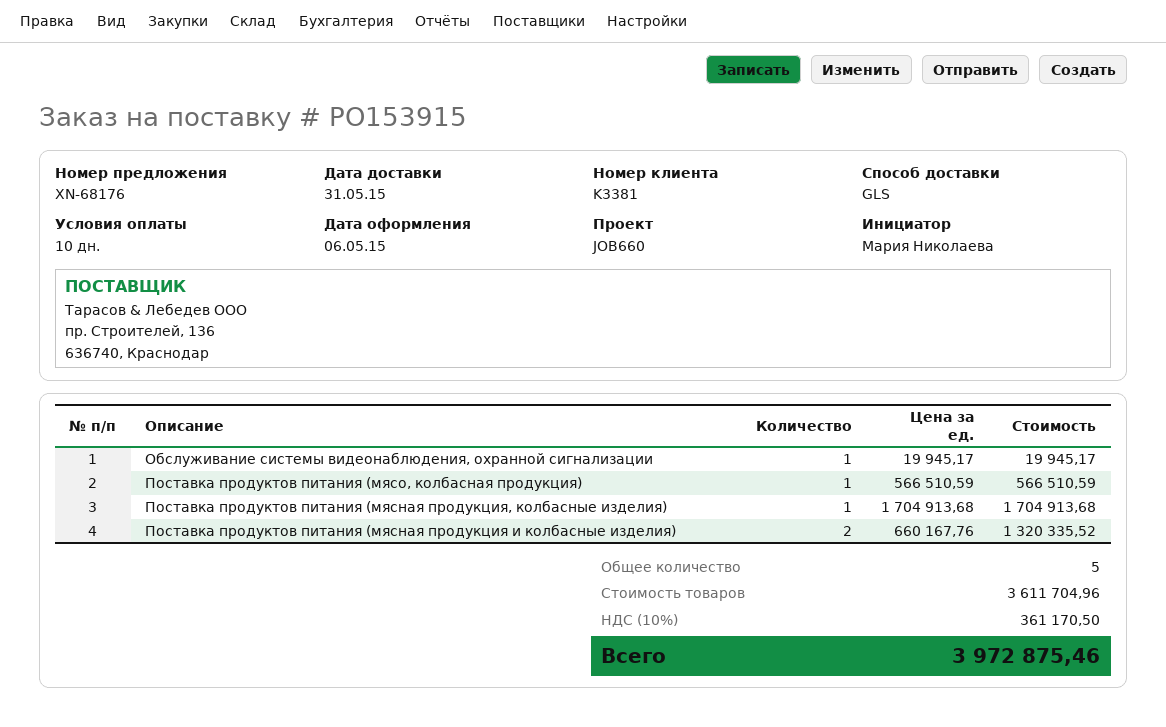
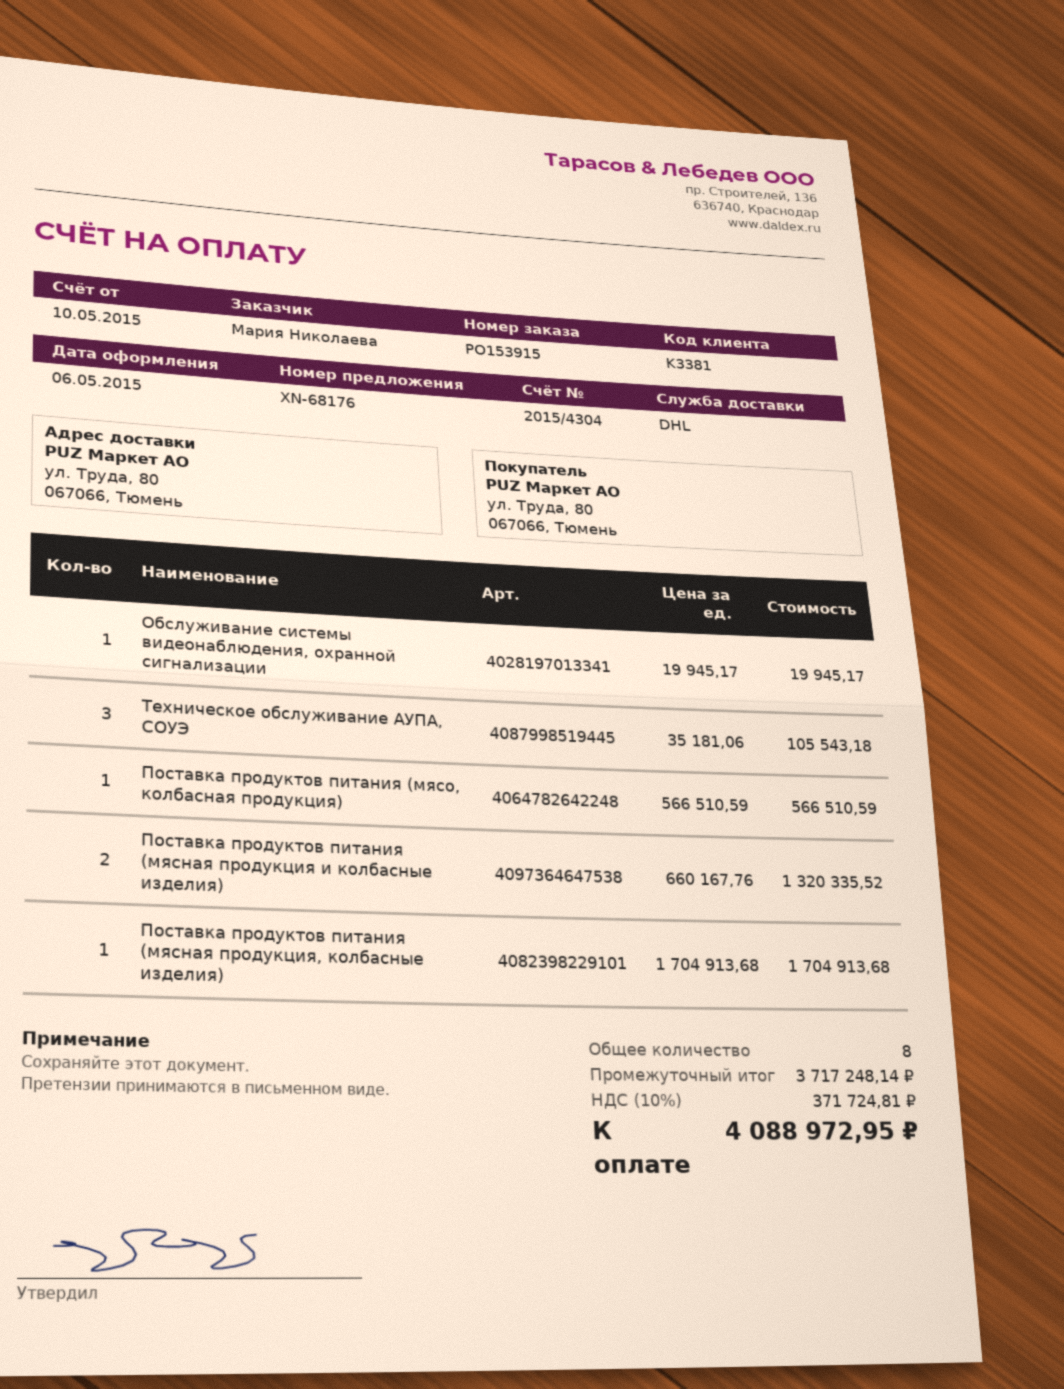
shipping method: GLS -> DHL
Техническое обслуживание АУПА, СОУЭ: none -> 3 x 35181.06 = 105543.18
total quantity: 5 -> 8
subtotal: 3611704.96 -> 3717248.14
tax: 10% = 361170.50 -> 10% = 371724.81
total: 3972875.46 -> 4088972.95

